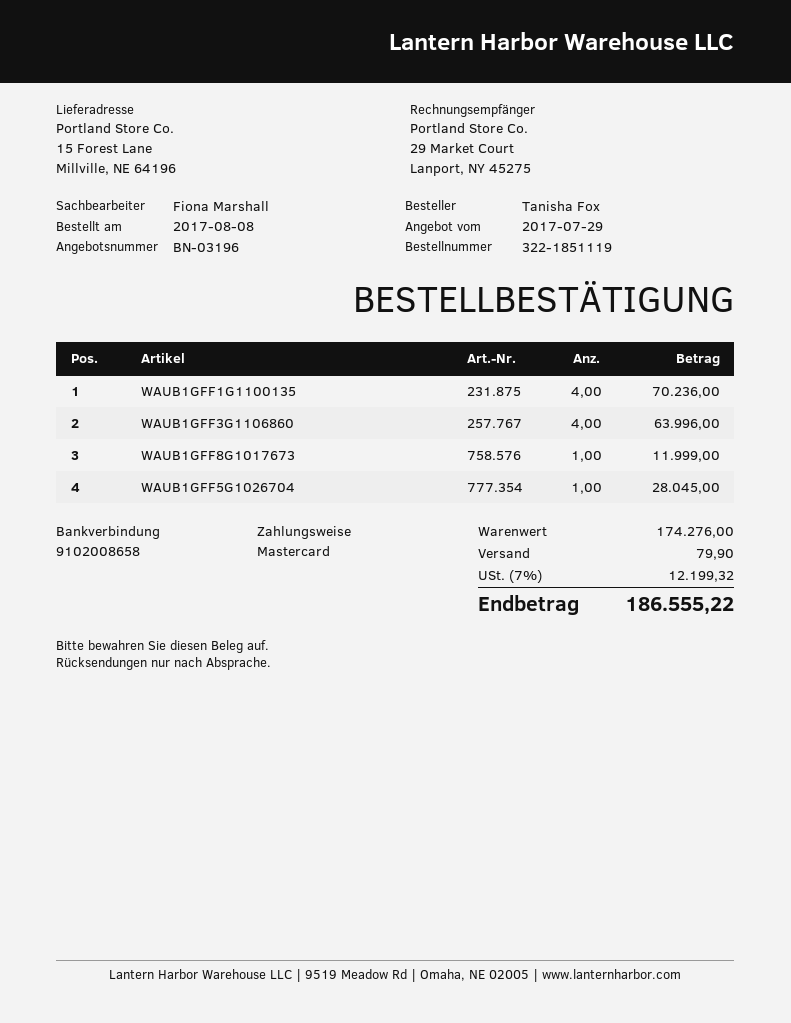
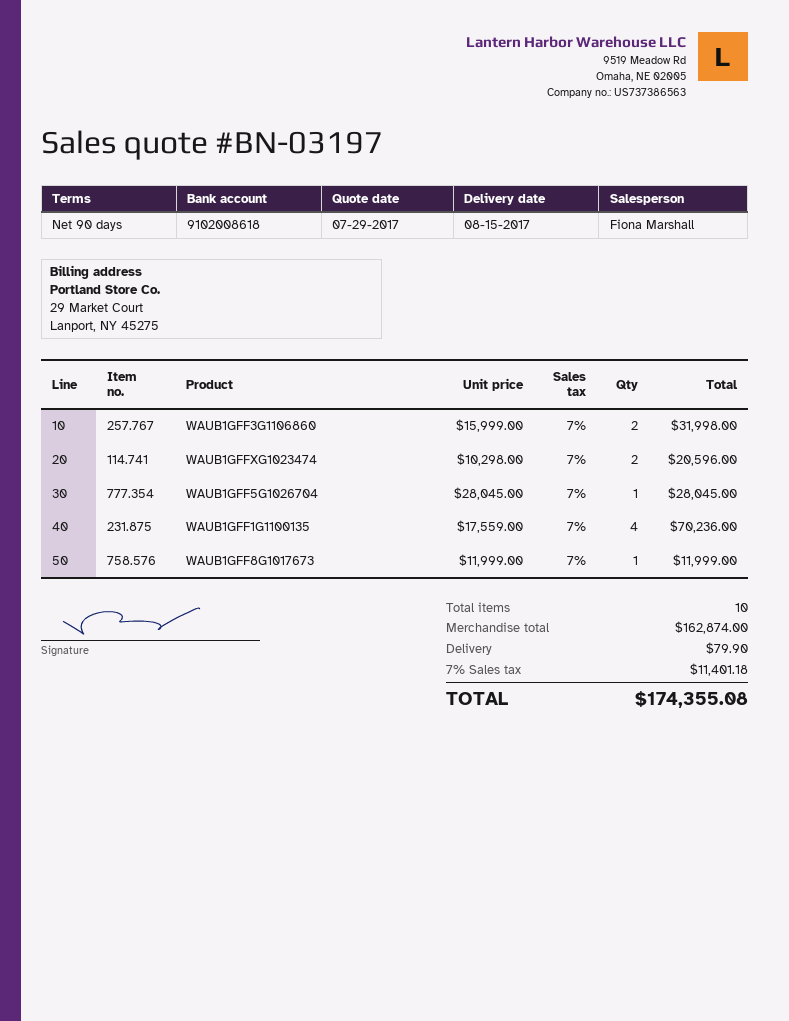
quote number: BN-03196 -> BN-03197
bank account: 9102008658 -> 9102008618
WAUB1GFF3G1106860: 4 for 63996.00 -> 2 for 31998.00
WAUB1GFFXG1023474: none -> 2 for 20596.00
subtotal: 174276.00 -> 162874.00
tax: 7% = 12199.32 -> 7% = 11401.18
total: 186555.22 -> 174355.08

